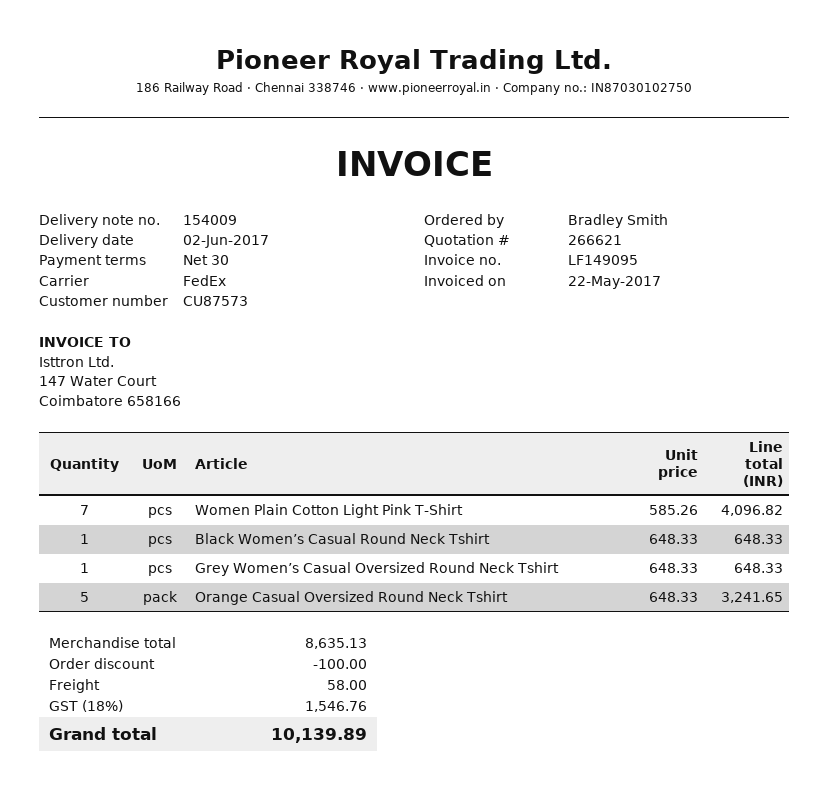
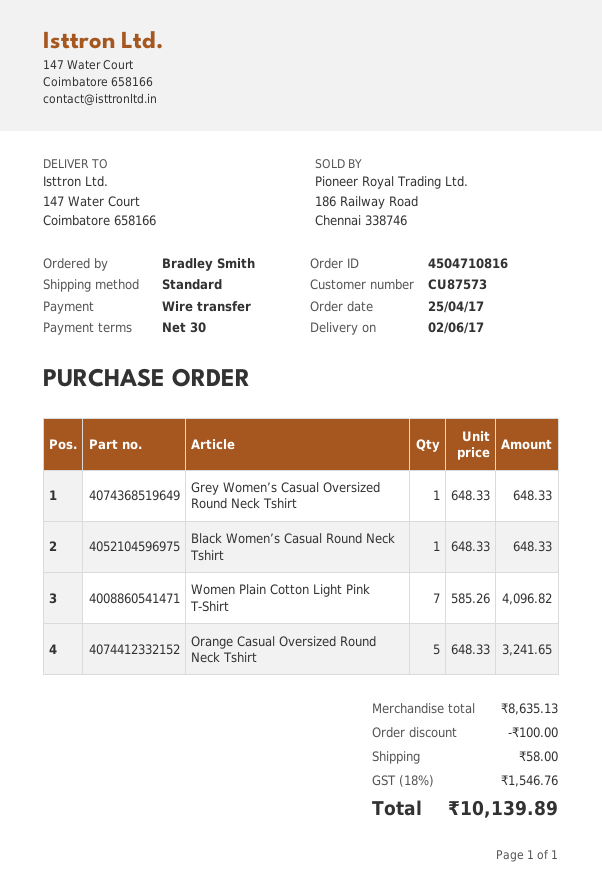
shipping method: FedEx -> standard

